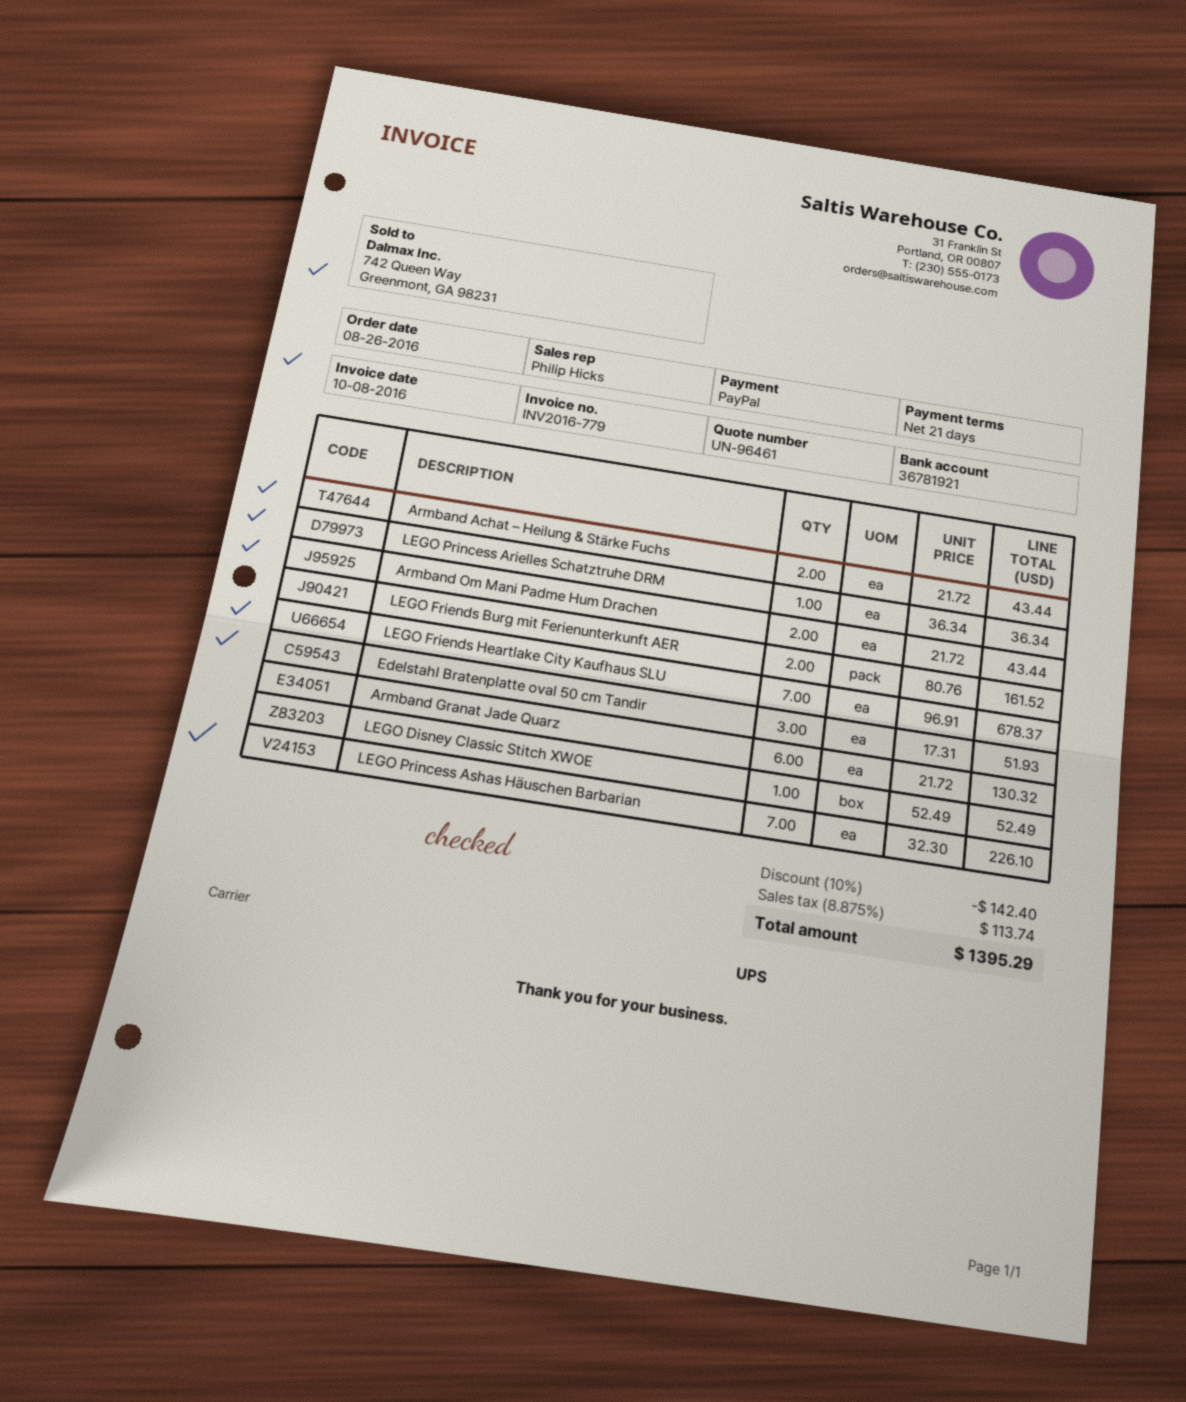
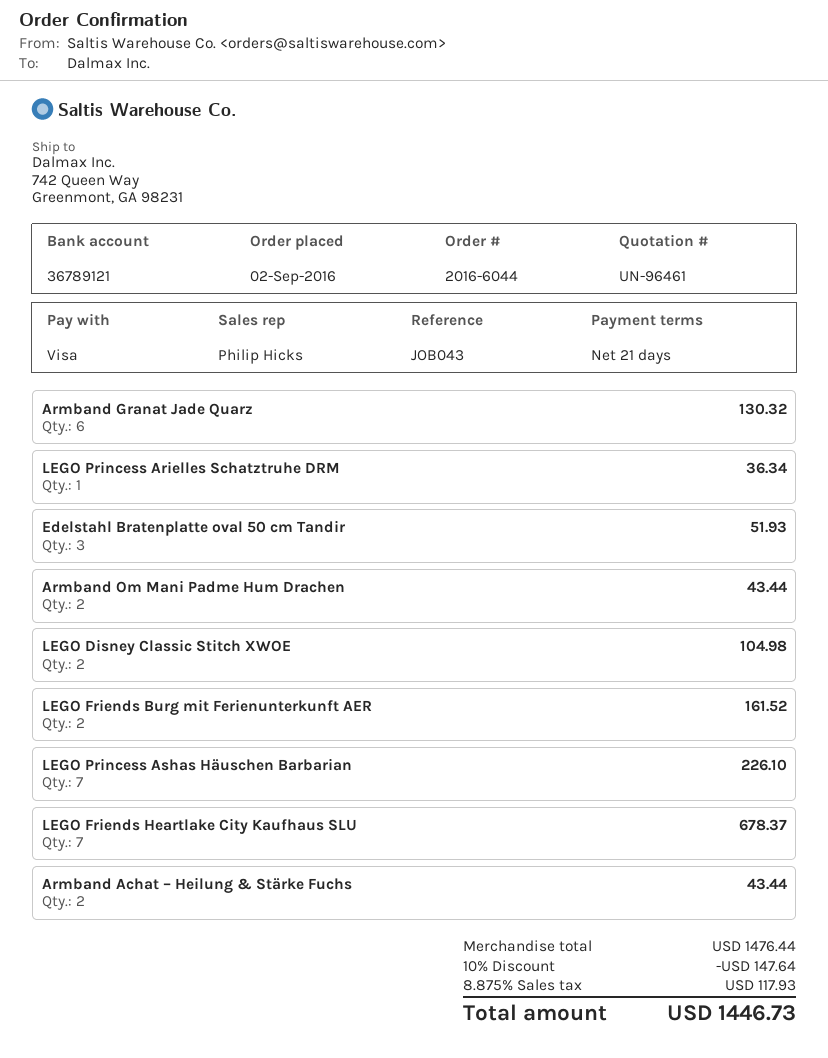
order date: 2016-08-26 -> 2016-09-02
payment method: PayPal -> Visa
bank account: 36781921 -> 36789121
LEGO Disney Classic Stitch XWOE: 1 for 52.49 -> 2 for 104.98
discount: 10% = 142.40 -> 10% = 147.64
tax: 8.875% = 113.74 -> 8.875% = 117.93
total: 1395.29 -> 1446.73

